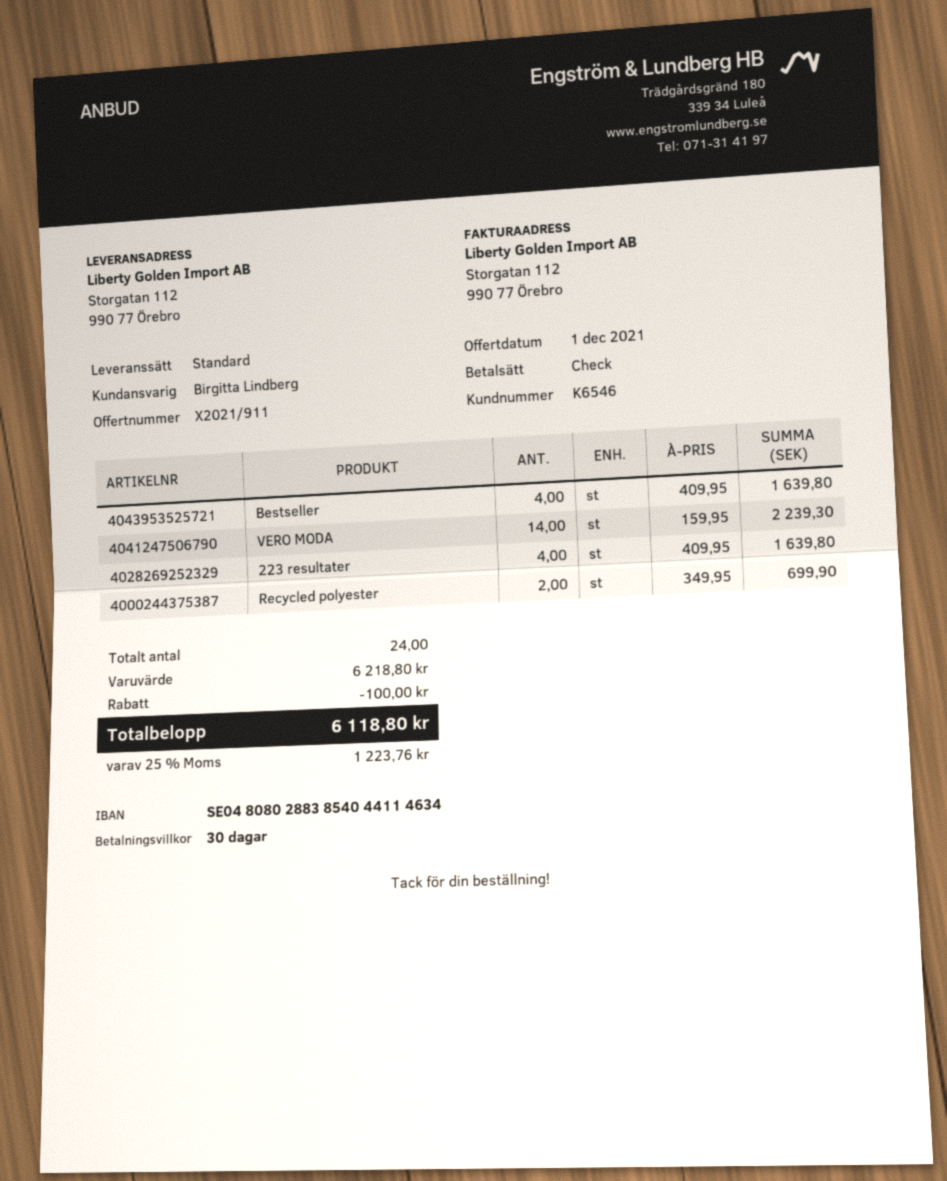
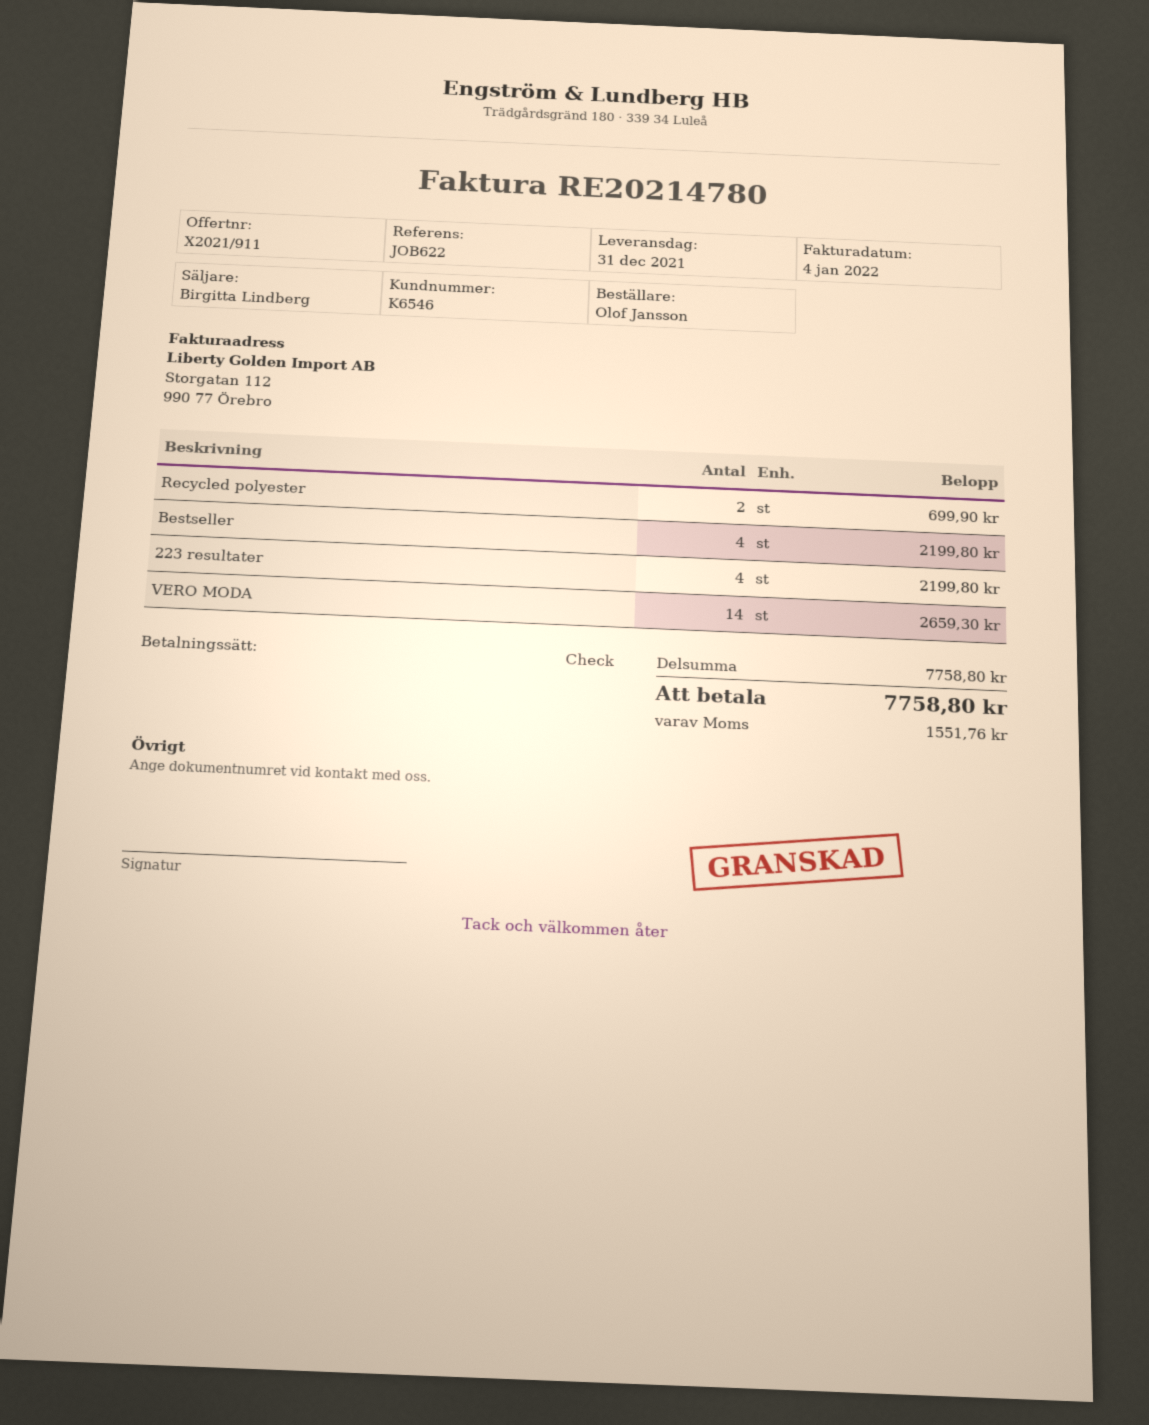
Bestseller: 4 for 1639.80 -> 4 for 2199.80
VERO MODA: 14 for 2239.30 -> 14 for 2659.30
223 resultater: 4 for 1639.80 -> 4 for 2199.80
subtotal: 6218.80 -> 7758.80
discount: 100.00 -> none
tax: 1223.76 -> 1551.76
total: 6118.80 -> 7758.80

